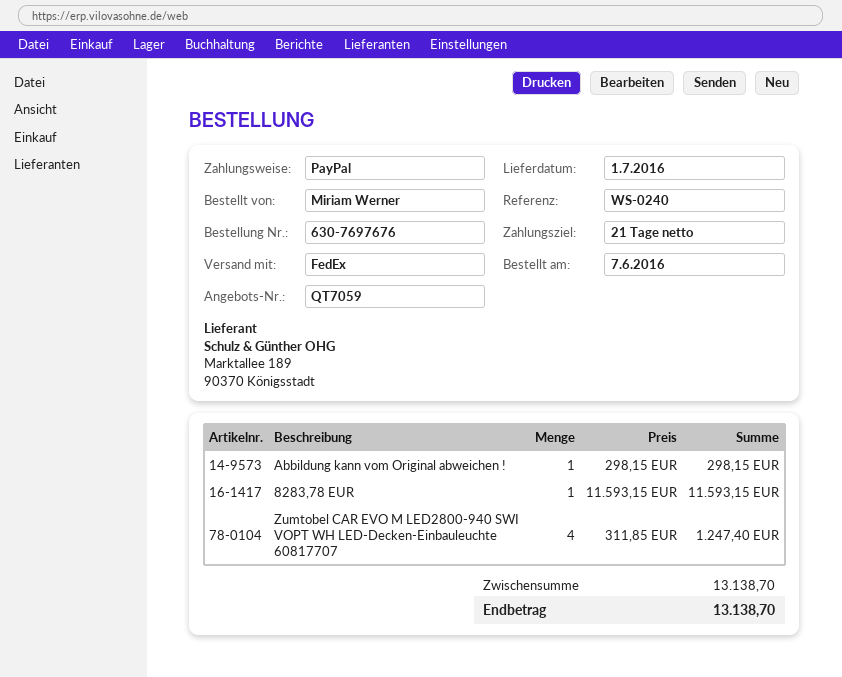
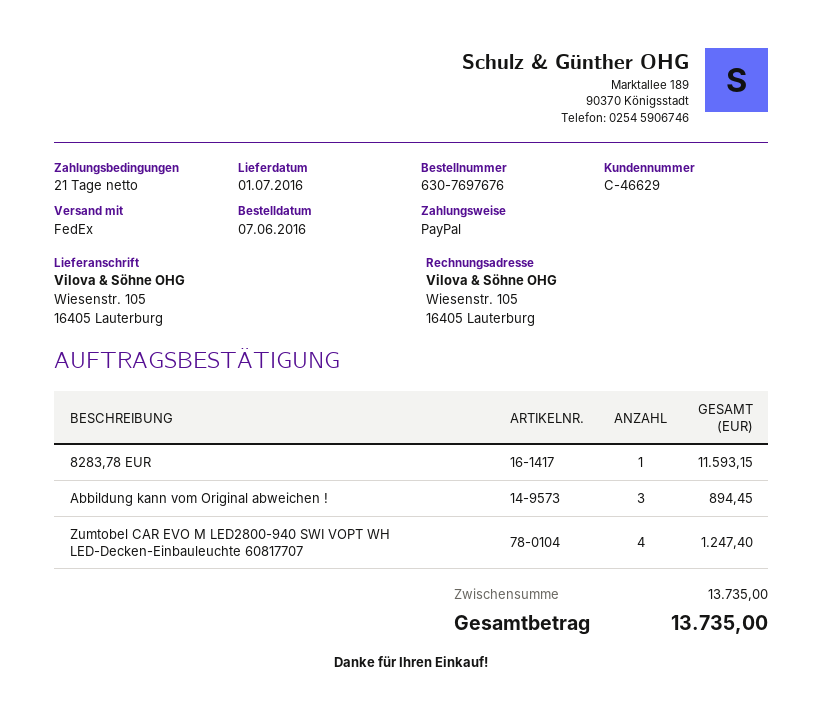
Abbildung kann vom Original abweichen !: 1 for 298.15 -> 3 for 894.45
subtotal: 13138.70 -> 13735.00
total: 13138.70 -> 13735.00

